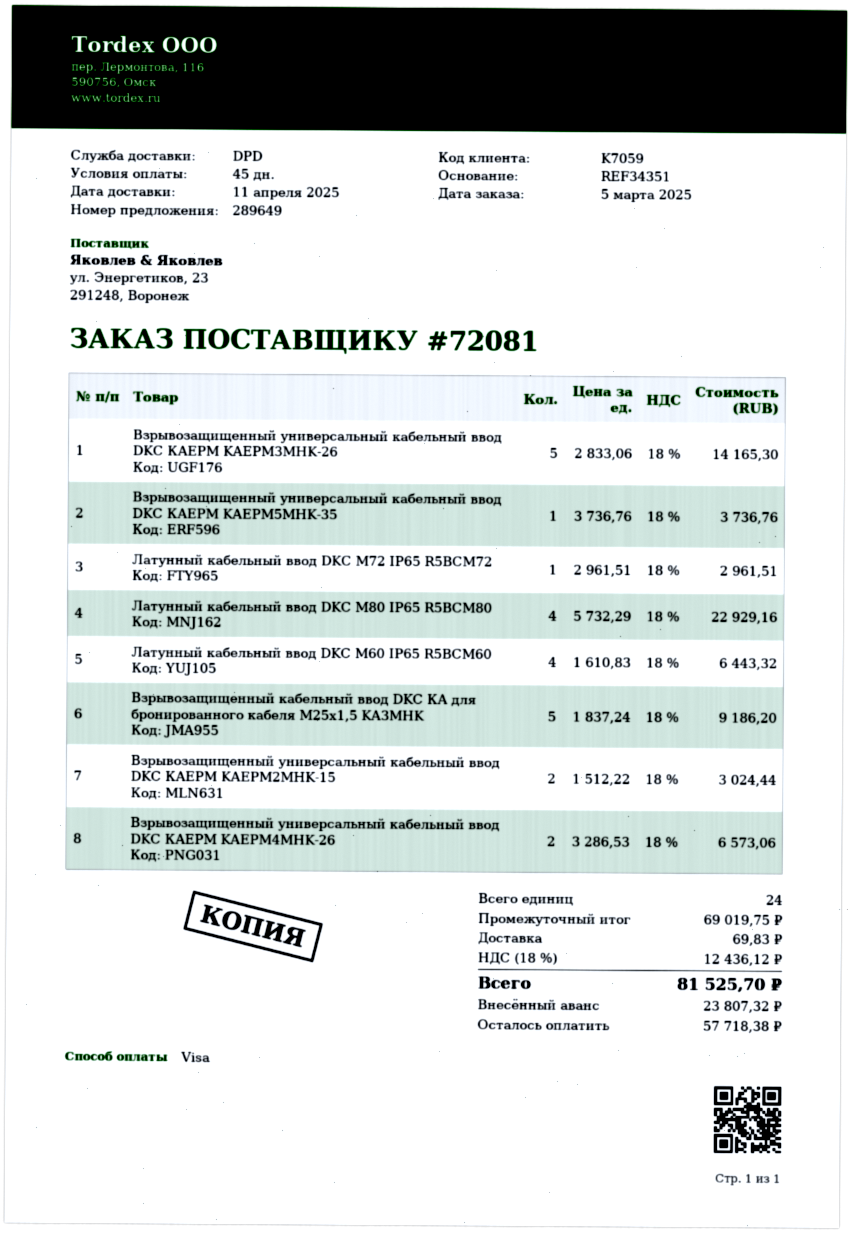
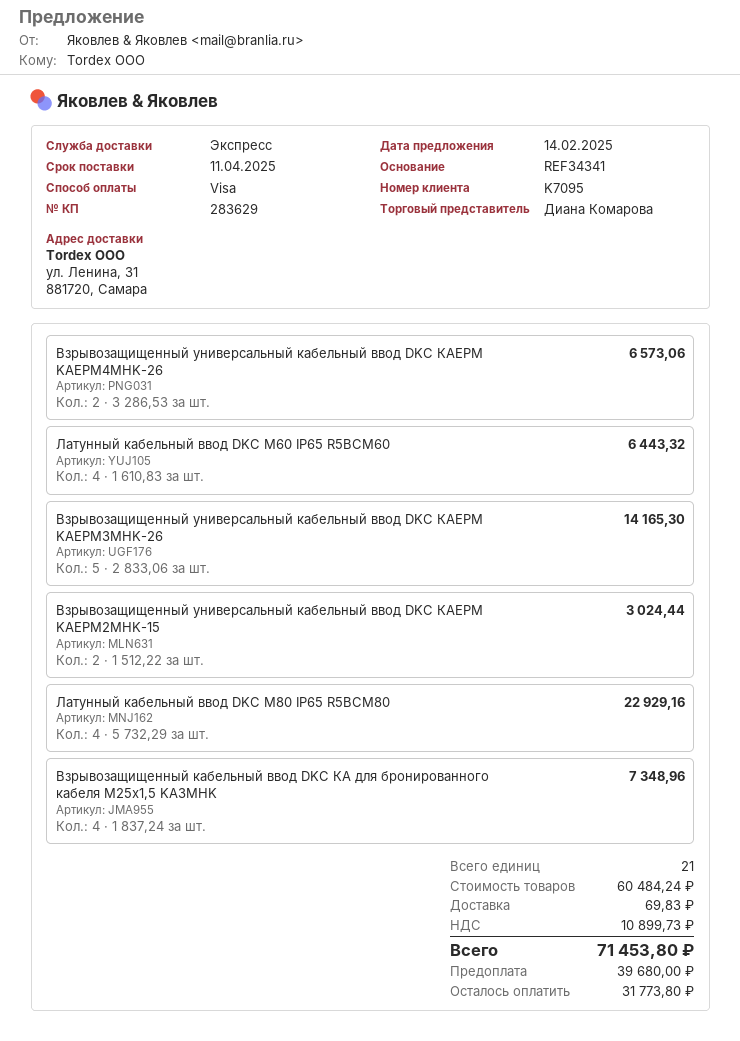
quote number: 289649 -> 283629
customer number: K7059 -> K7095
reference: REF34351 -> REF34341
shipping method: DPD -> express
Взрывозащищенный универсальный кабельный ввод DKC КАЕРМ KAEPM5MHK-35: 1 x 3736.76 = 3736.76 -> none
Латунный кабельный ввод DKC M72 IP65 R5BCM72: 1 x 2961.51 = 2961.51 -> none
Взрывозащищенный кабельный ввод DKC КА для бронированного кабеля M25x1,5 KA3MHK: 5 x 1837.24 = 9186.20 -> 4 x 1837.24 = 7348.96
total quantity: 24 -> 21
subtotal: 69019.75 -> 60484.24
tax: 12436.12 -> 10899.73
total: 81525.70 -> 71453.80
deposit: 23807.32 -> 39680.00
balance: 57718.38 -> 31773.80

